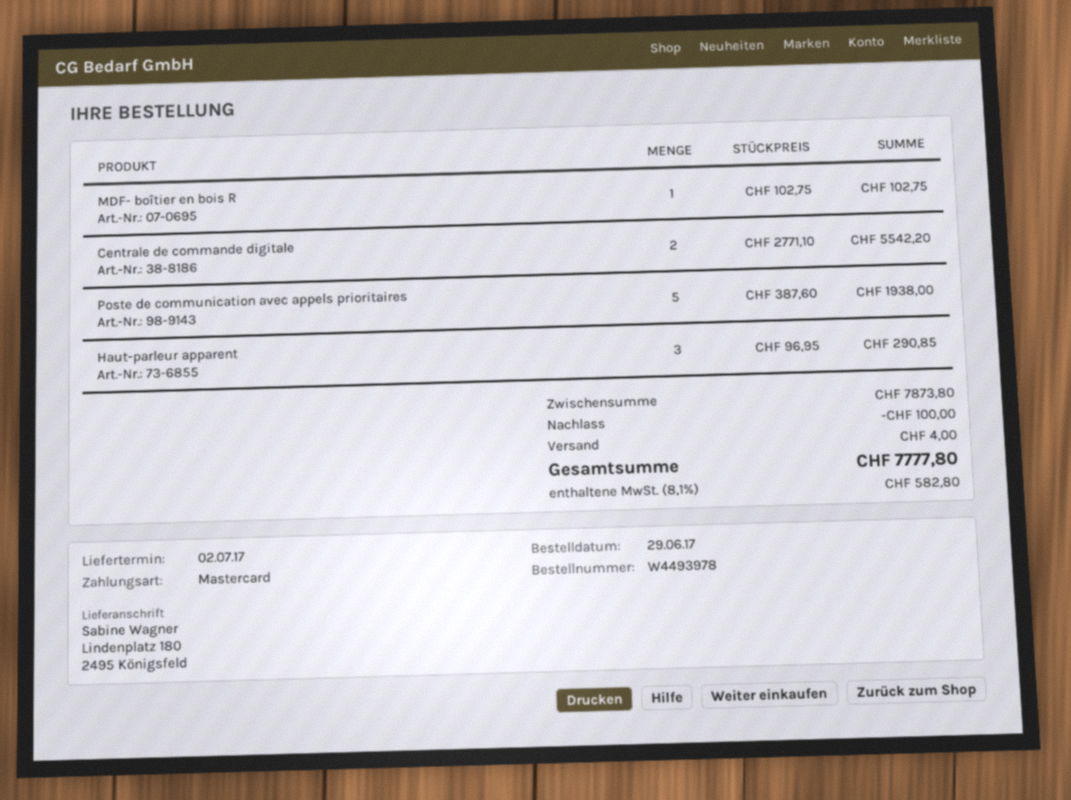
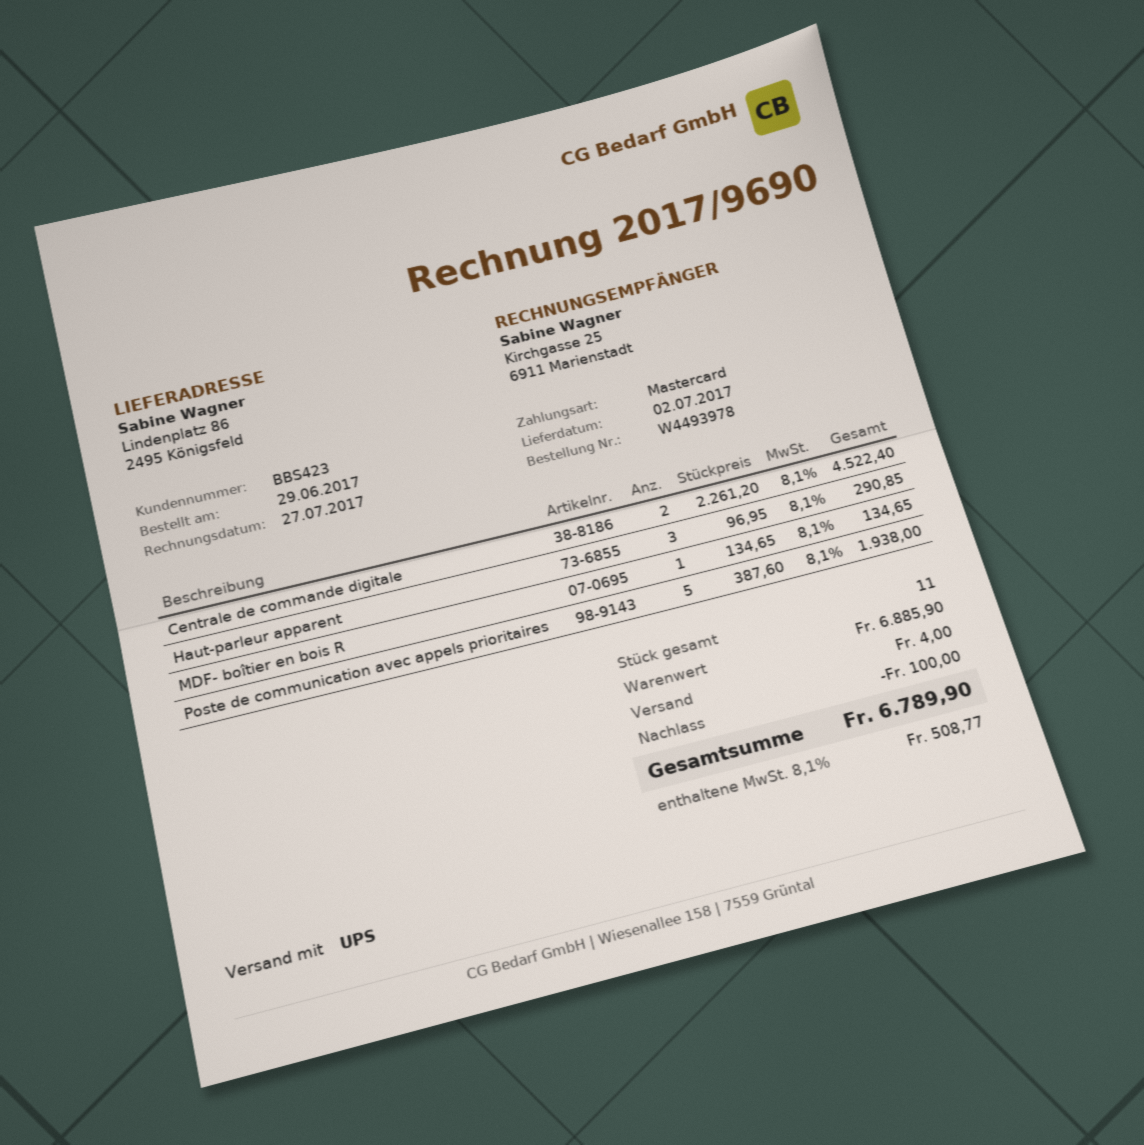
ship to: Lindenplatz 180, 2495 Königsfeld -> Lindenplatz 86, 2495 Königsfeld
MDF- boîtier en bois R: 1 x 102.75 = 102.75 -> 1 x 134.65 = 134.65
Centrale de commande digitale: 2 x 2771.10 = 5542.20 -> 2 x 2261.20 = 4522.40
subtotal: 7873.80 -> 6885.90
tax: 8.1% = 582.80 -> 8.1% = 508.77
total: 7777.80 -> 6789.90

